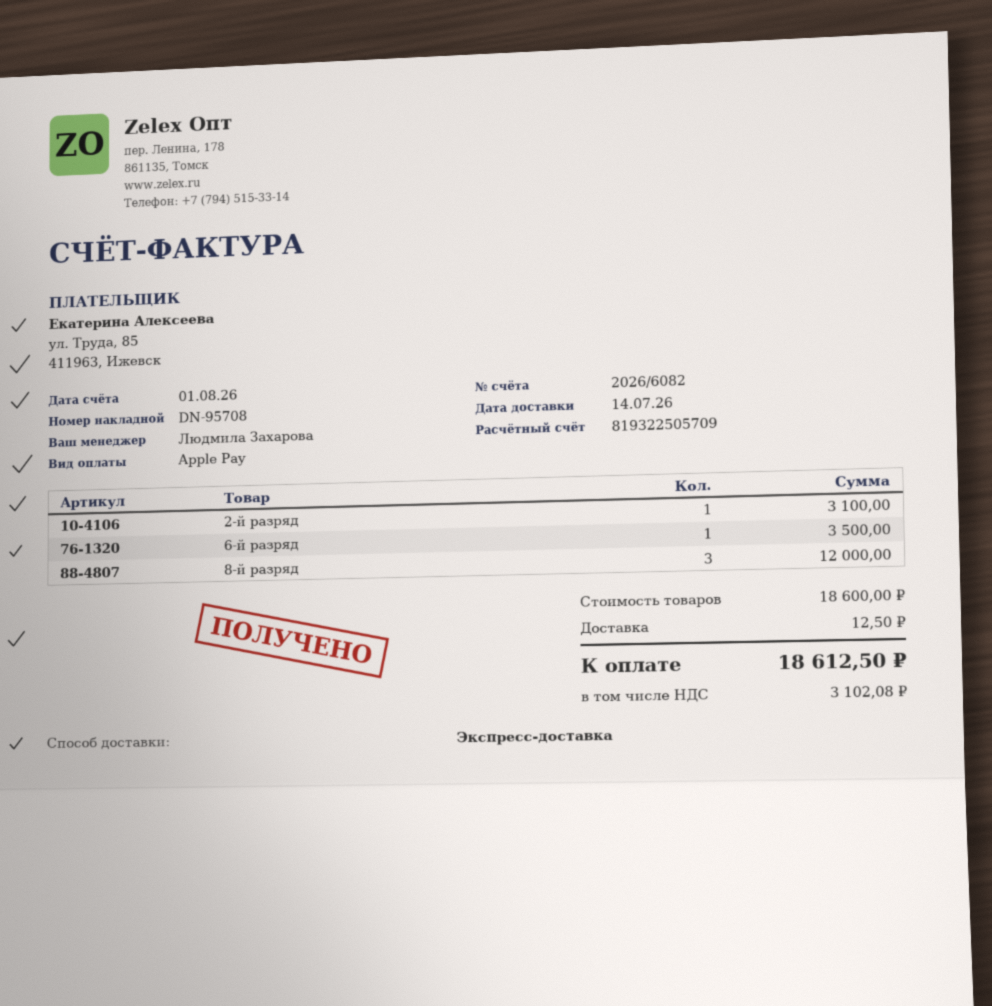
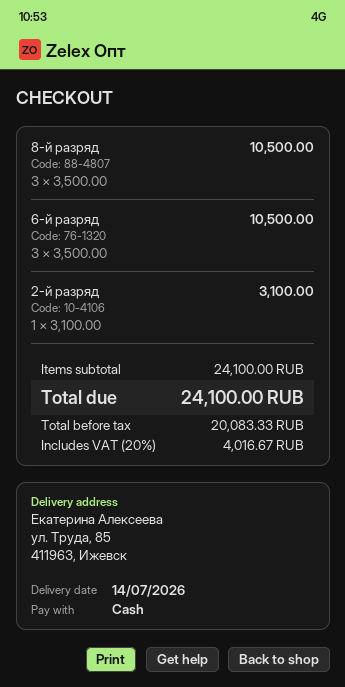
payment method: Apple Pay -> cash
6-й разряд: 1 for 3500.00 -> 3 for 10500.00
8-й разряд: 3 for 12000.00 -> 3 for 10500.00
subtotal: 18600.00 -> 24100.00
shipping: 12.50 -> none
tax: 3102.08 -> 4016.67
total: 18612.50 -> 24100.00

